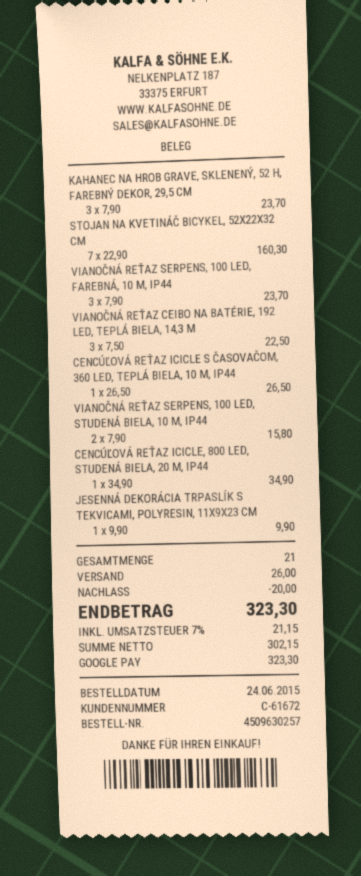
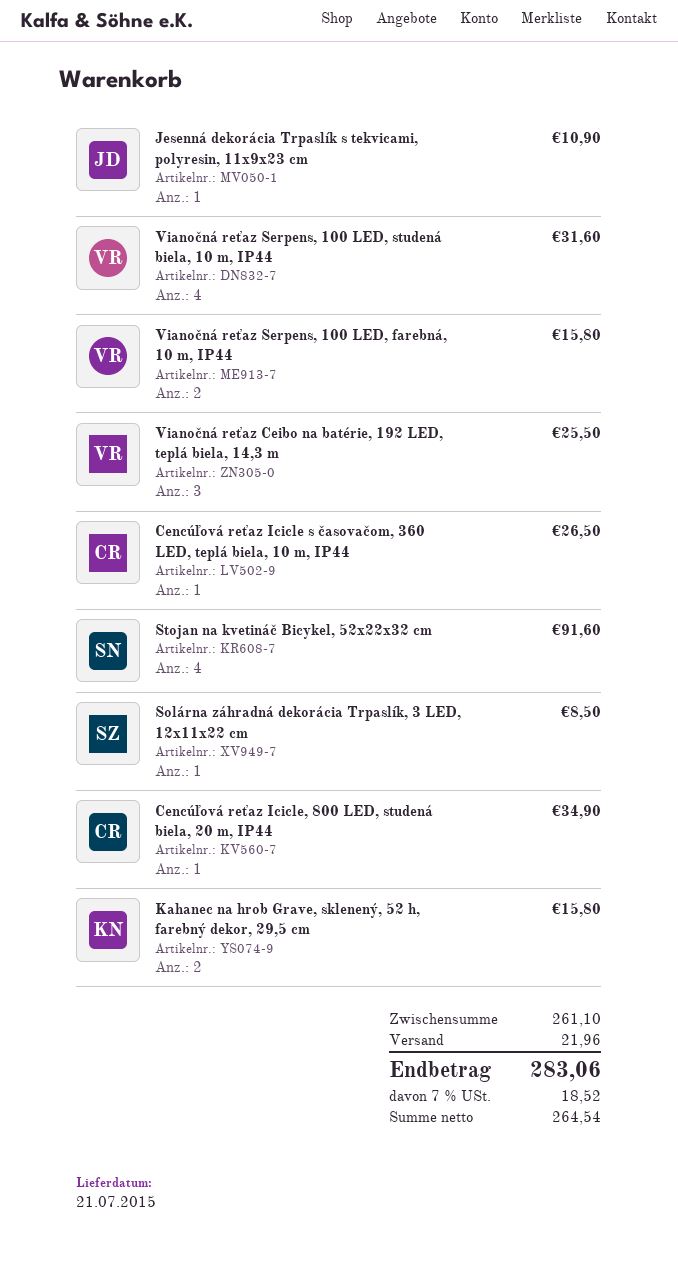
KAHANEC NA HROB GRAVE, SKLENENÝ, 52 H, FAREBNÝ DEKOR, 29,5 CM: 3 for 23.70 -> 2 for 15.80
STOJAN NA KVETINÁČ BICYKEL, 52X22X32 CM: 7 for 160.30 -> 4 for 91.60
VIANOČNÁ REŤAZ SERPENS, 100 LED, FAREBNÁ, 10 M, IP44: 3 for 23.70 -> 2 for 15.80
VIANOČNÁ REŤAZ CEIBO NA BATÉRIE, 192 LED, TEPLÁ BIELA, 14,3 M: 3 for 22.50 -> 3 for 25.50
VIANOČNÁ REŤAZ SERPENS, 100 LED, STUDENÁ BIELA, 10 M, IP44: 2 for 15.80 -> 4 for 31.60
JESENNÁ DEKORÁCIA TRPASLÍK S TEKVICAMI, POLYRESIN, 11X9X23 CM: 1 for 9.90 -> 1 for 10.90
Solárna záhradná dekorácia Trpaslík, 3 LED, 12x11x22 cm: none -> 1 for 8.50
discount: 20.00 -> none
shipping: 26.00 -> 21.96
net: 302.15 -> 264.54
tax: 7% = 21.15 -> 7% = 18.52
total: 323.30 -> 283.06

